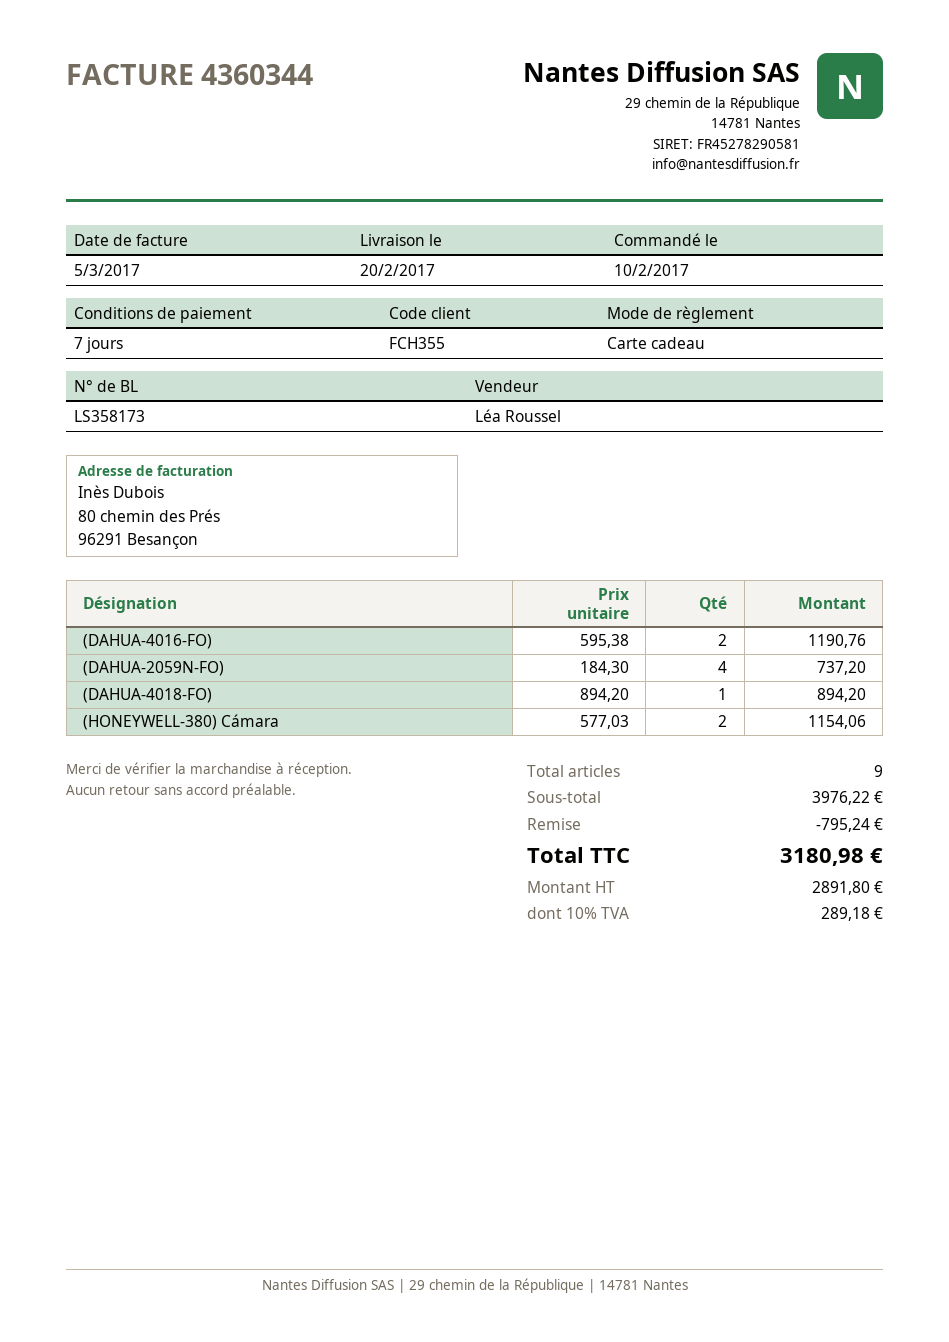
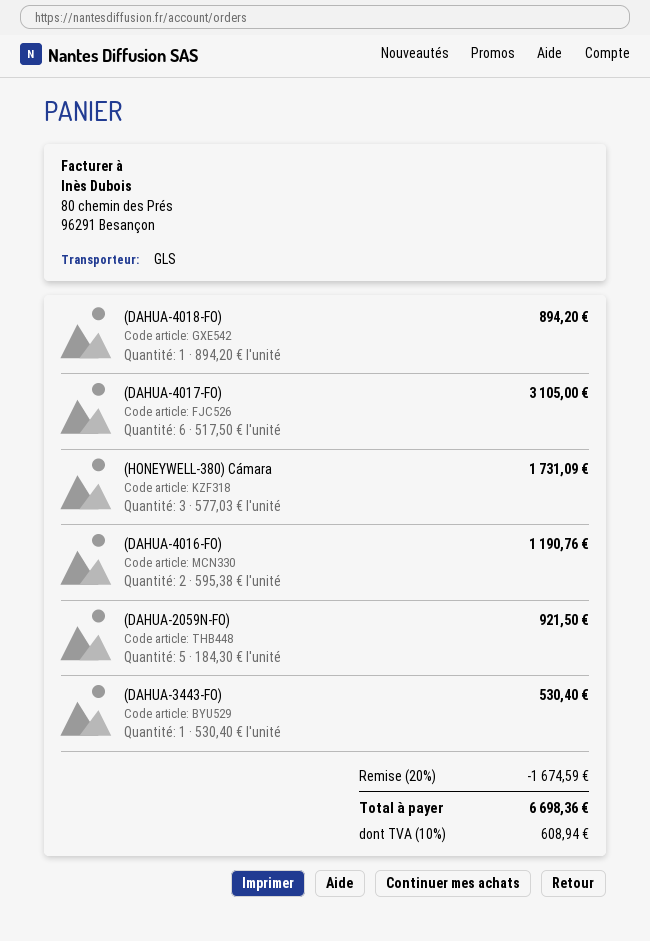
(DAHUA-2059N-FO): 4 x 184.30 = 737.20 -> 5 x 184.30 = 921.50
(HONEYWELL-380) Cámara: 2 x 577.03 = 1154.06 -> 3 x 577.03 = 1731.09
(DAHUA-4017-FO): none -> 6 x 517.50 = 3105.00
(DAHUA-3443-FO): none -> 1 x 530.40 = 530.40
discount: 795.24 -> 1674.59
tax: 10% = 289.18 -> 10% = 608.94
total: 3180.98 -> 6698.36

